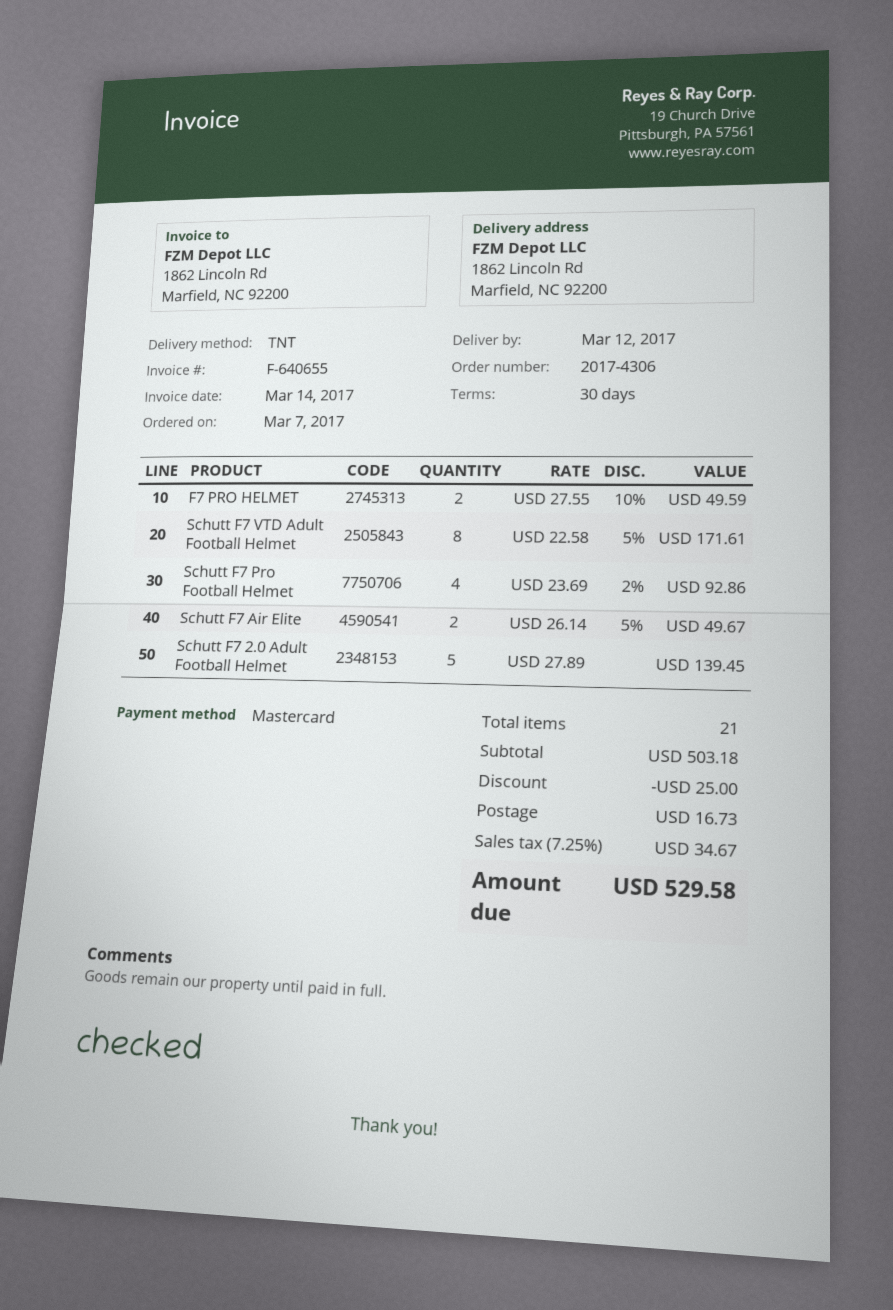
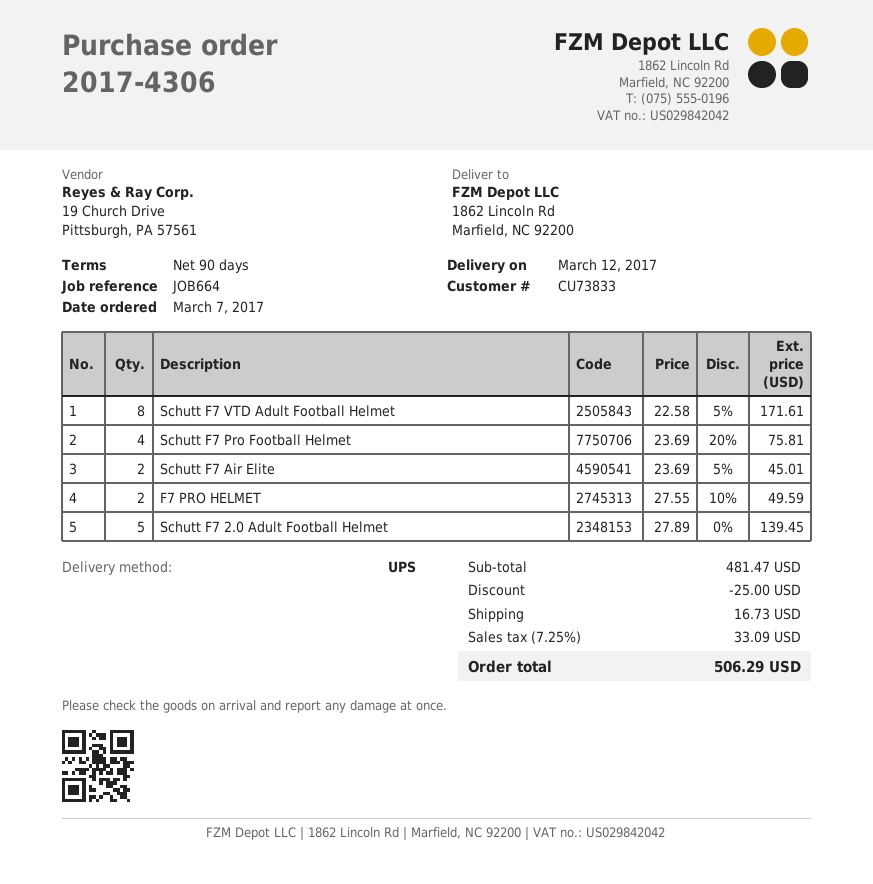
payment terms: 30 days -> 90 days
shipping method: TNT -> UPS
Schutt F7 Pro Football Helmet: 4 x 23.69 - 2% = 92.86 -> 4 x 23.69 - 20% = 75.81
Schutt F7 Air Elite: 2 x 26.14 - 5% = 49.67 -> 2 x 23.69 - 5% = 45.01
subtotal: 503.18 -> 481.47
tax: 7.25% = 34.67 -> 7.25% = 33.09
total: 529.58 -> 506.29

